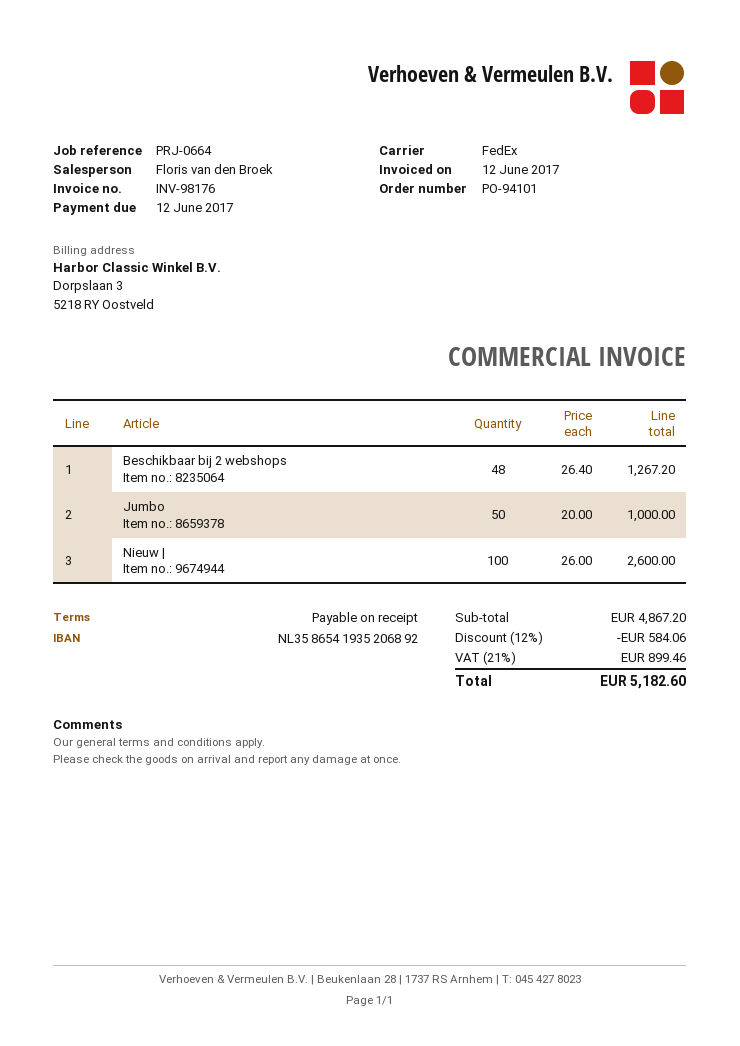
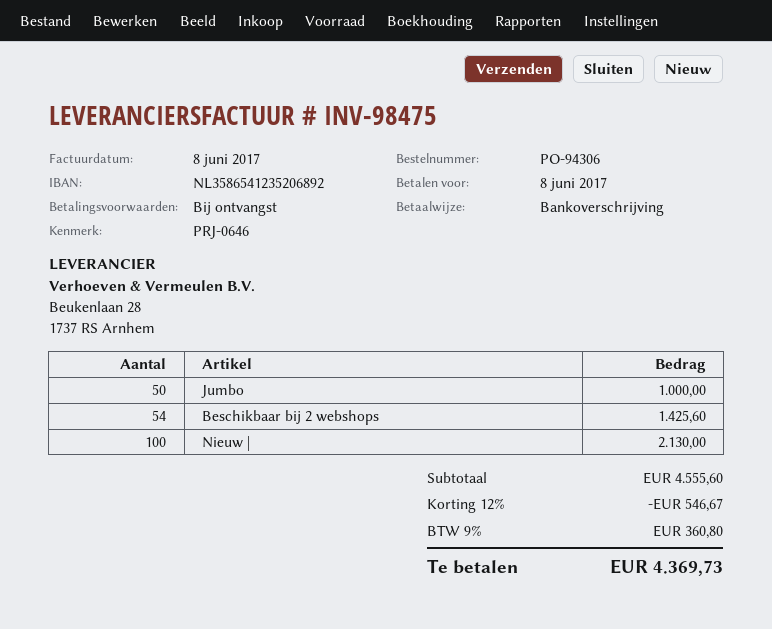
order number: PO-94101 -> PO-94306
invoice number: INV-98176 -> INV-98475
invoice date: 2017-06-12 -> 2017-06-08
due date: 2017-06-12 -> 2017-06-08
reference: PRJ-0664 -> PRJ-0646
bank account: NL3586541935206892 -> NL3586541235206892
Beschikbaar bij 2 webshops: 48 for 1267.20 -> 54 for 1425.60
Nieuw |: 100 for 2600.00 -> 100 for 2130.00
subtotal: 4867.20 -> 4555.60
discount: 12% = 584.06 -> 12% = 546.67
tax: 21% = 899.46 -> 9% = 360.80
total: 5182.60 -> 4369.73

